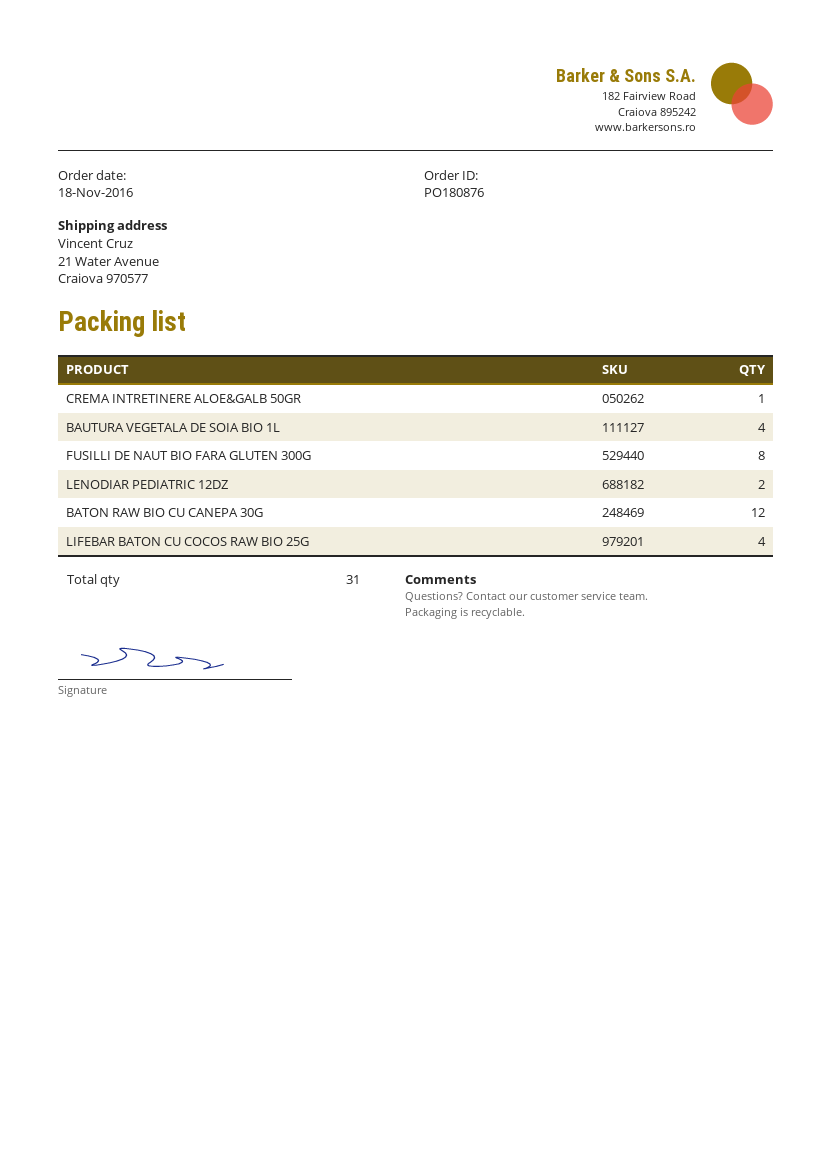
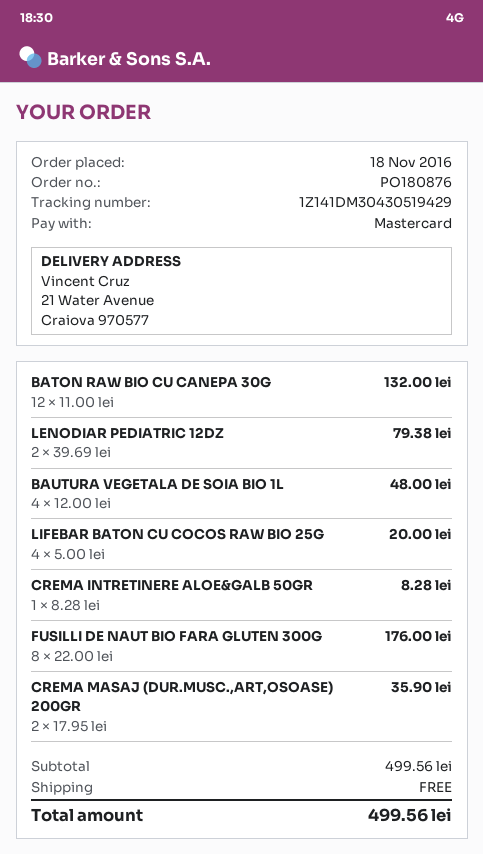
CREMA MASAJ (DUR.MUSC.,ART,OSOASE) 200GR: none -> 2

